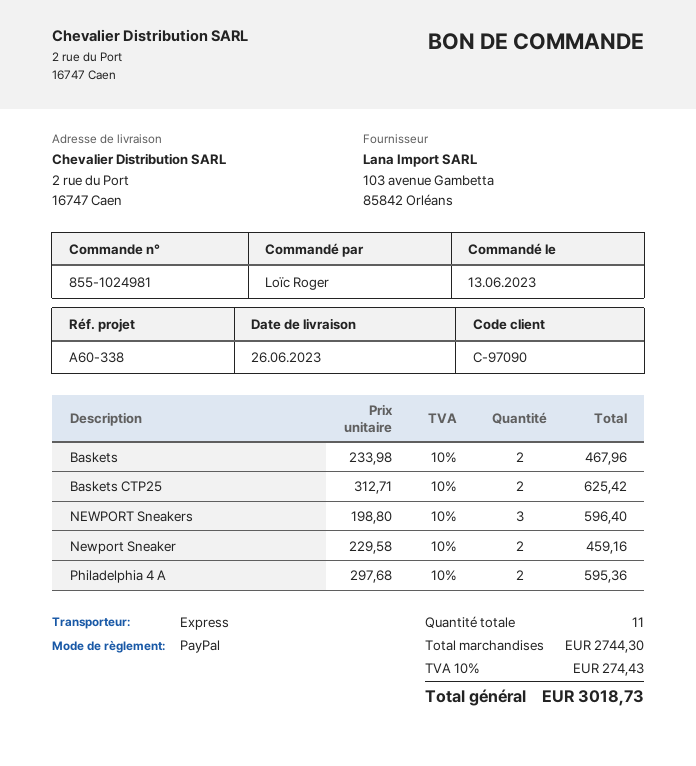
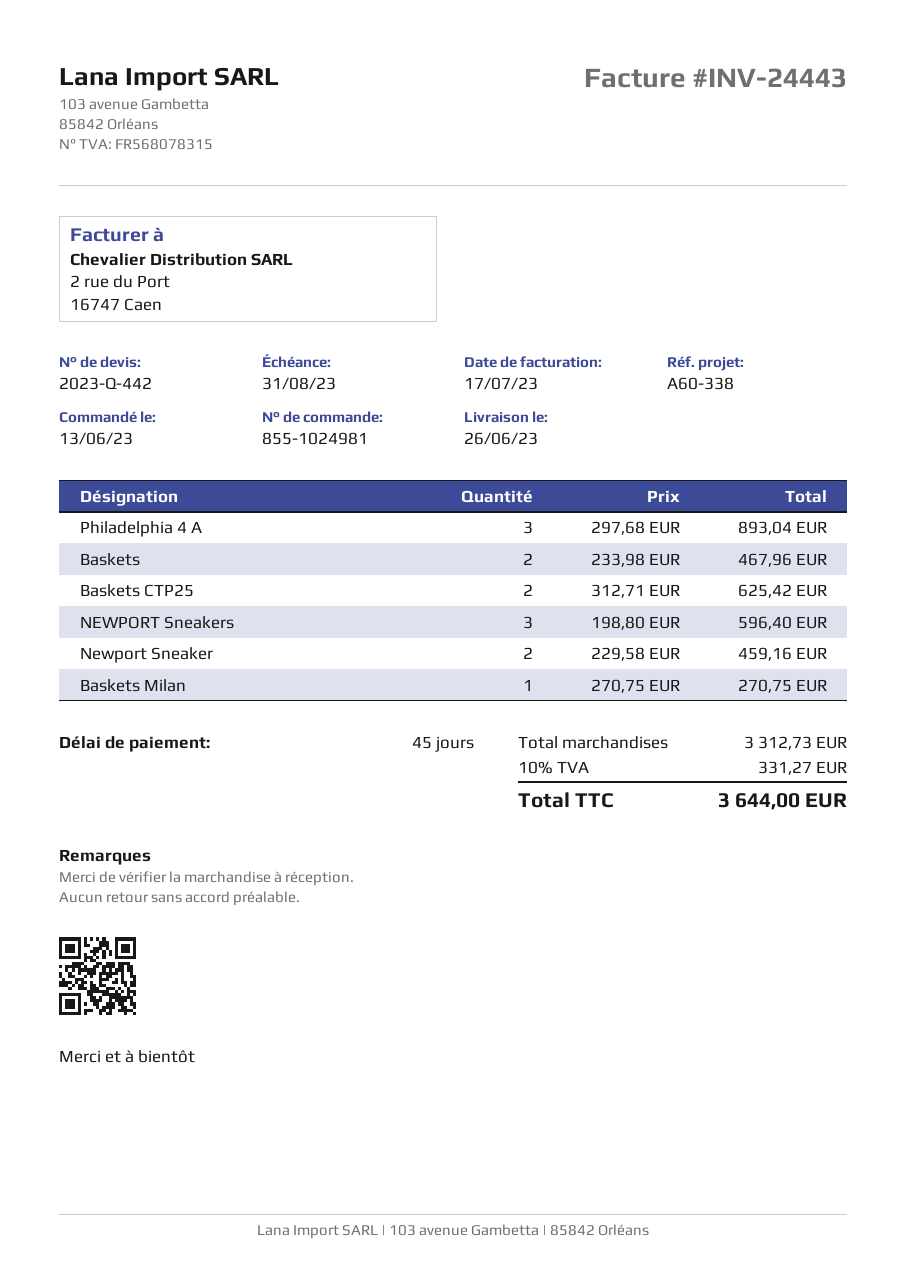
Philadelphia 4 A: 2 x 297.68 = 595.36 -> 3 x 297.68 = 893.04
Baskets Milan: none -> 1 x 270.75 = 270.75
subtotal: 2744.30 -> 3312.73
tax: 10% = 274.43 -> 10% = 331.27
total: 3018.73 -> 3644.00

